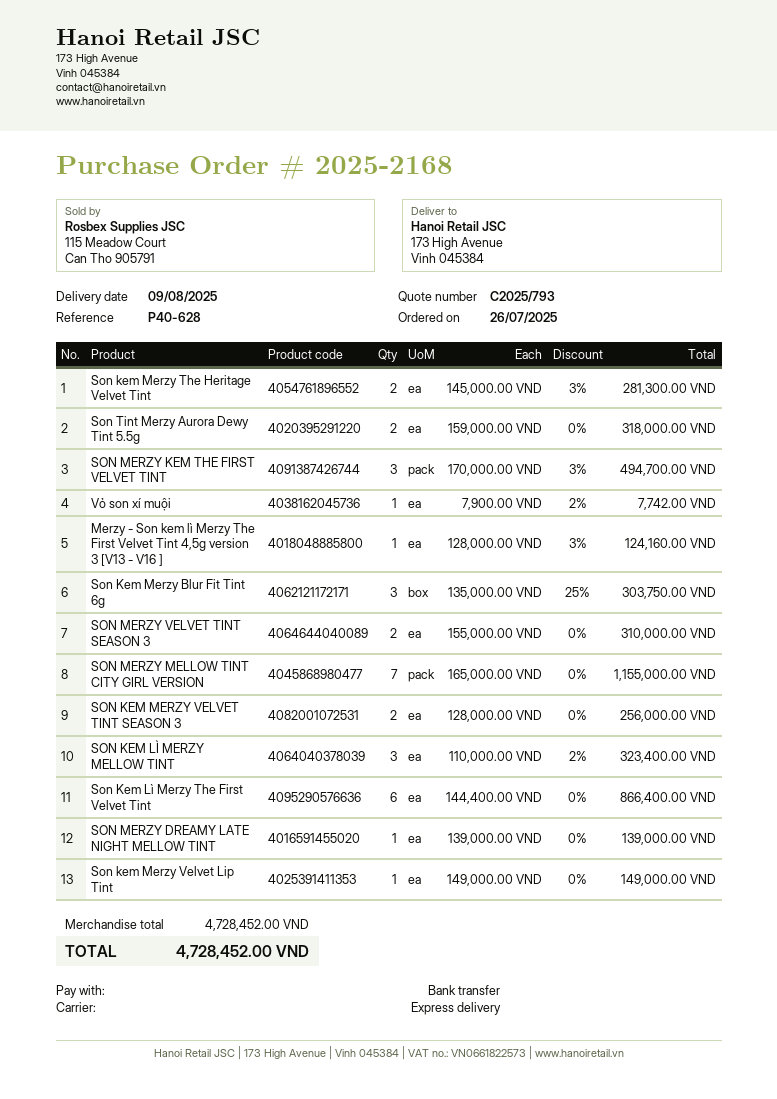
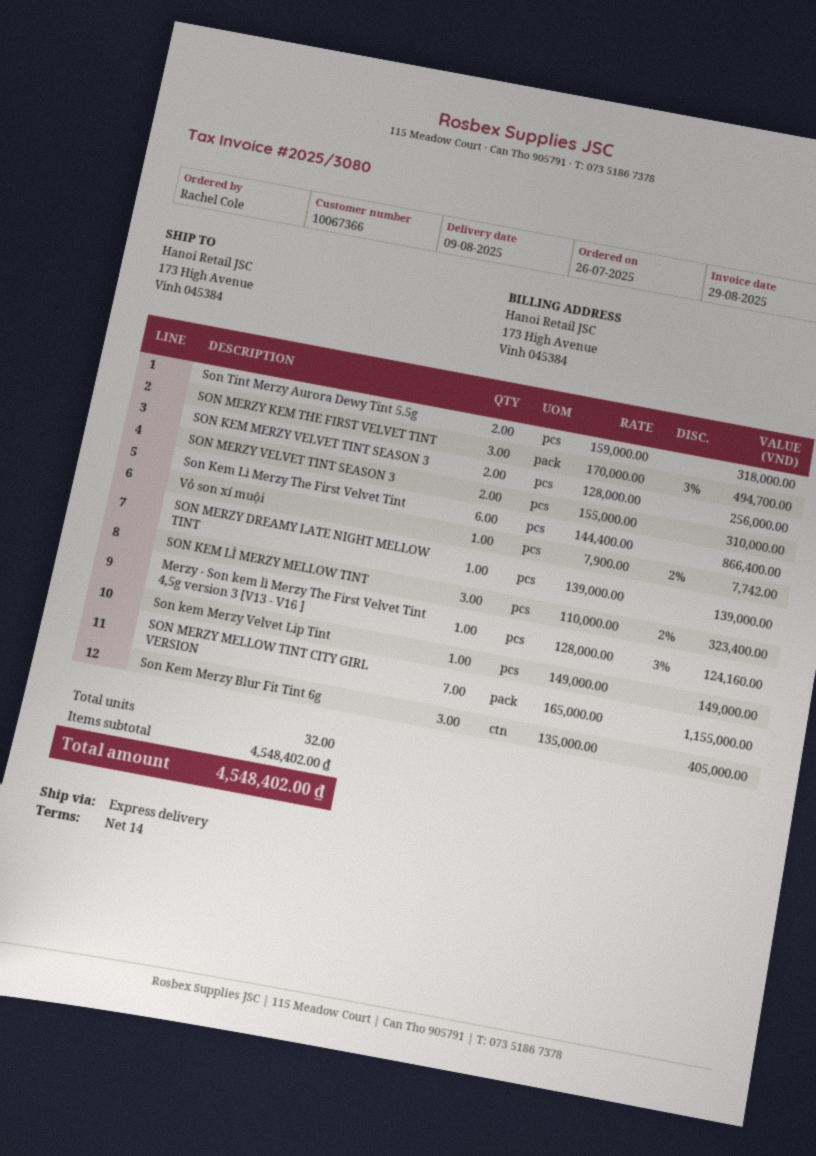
Son kem Merzy The Heritage Velvet Tint: 2 x 145000.00 - 3% = 281300.00 -> none
Son Kem Merzy Blur Fit Tint 6g: 3 x 135000.00 - 25% = 303750.00 -> 3 x 135000.00 = 405000.00
subtotal: 4728452.00 -> 4548402.00
total: 4728452.00 -> 4548402.00

